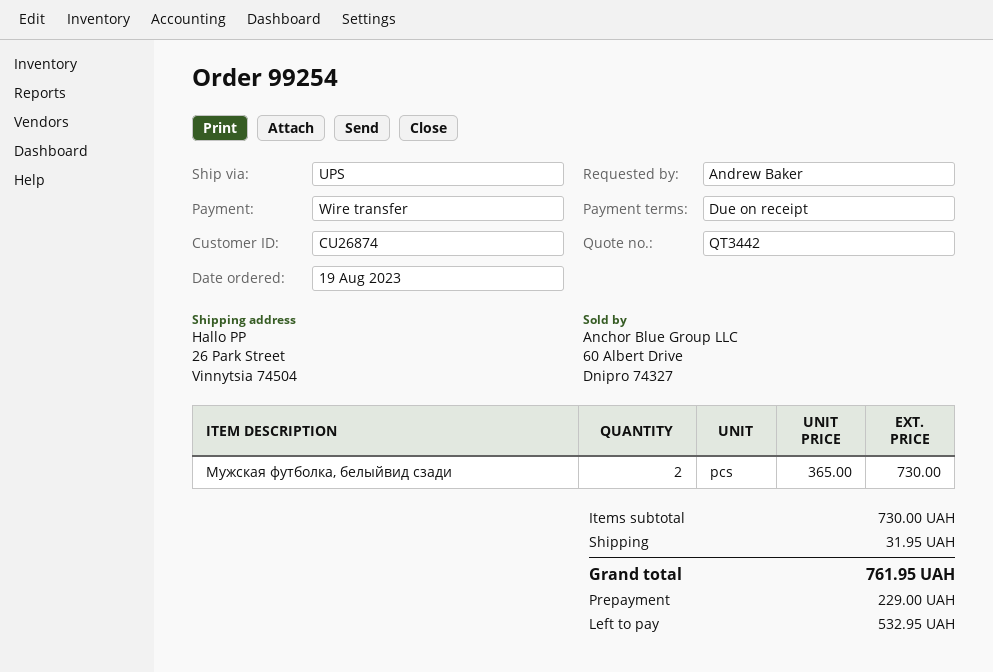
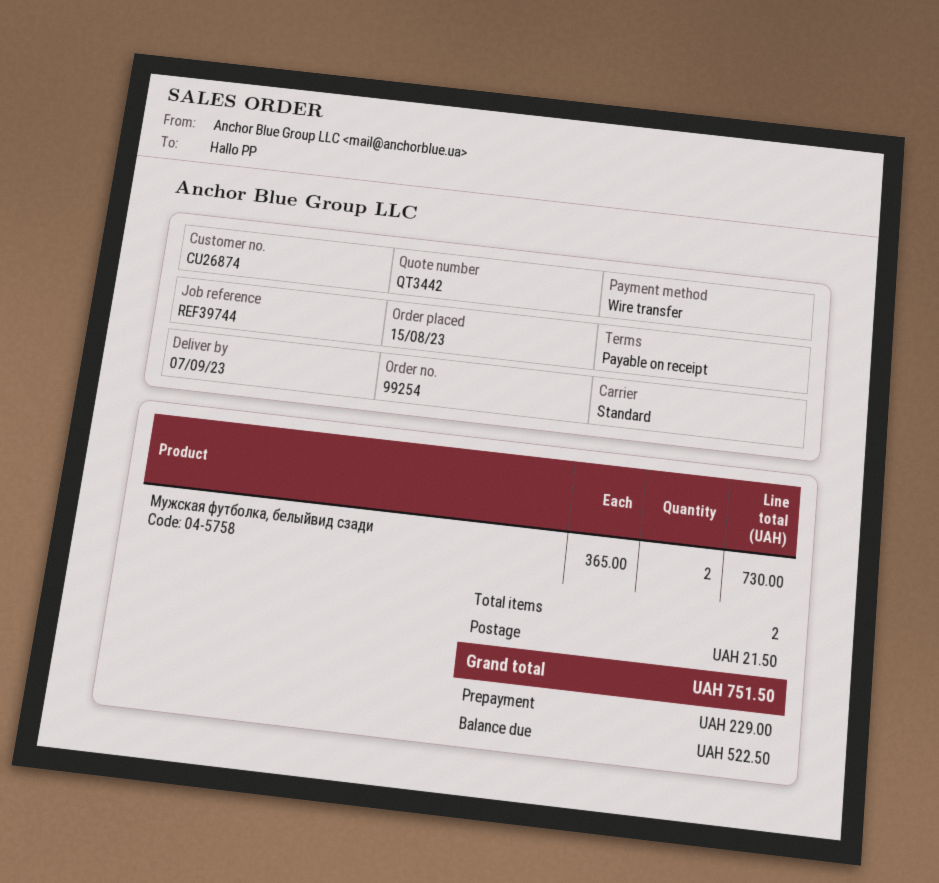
order date: 2023-08-19 -> 2023-08-15
shipping method: UPS -> standard
shipping: 31.95 -> 21.50
total: 761.95 -> 751.50
balance: 532.95 -> 522.50

